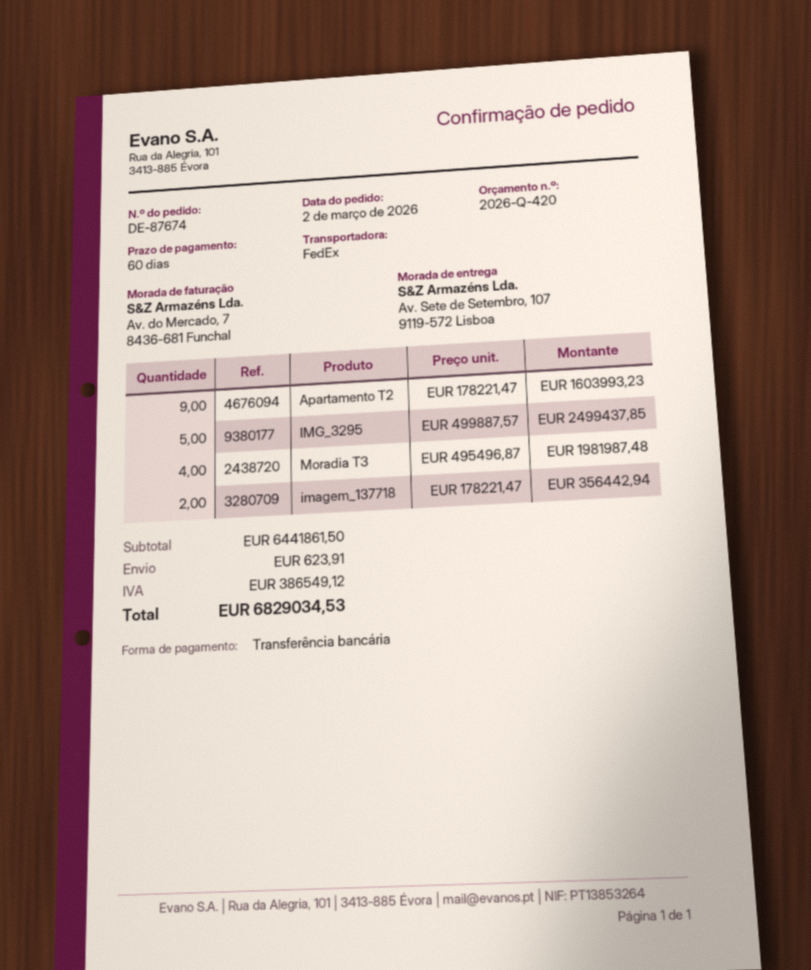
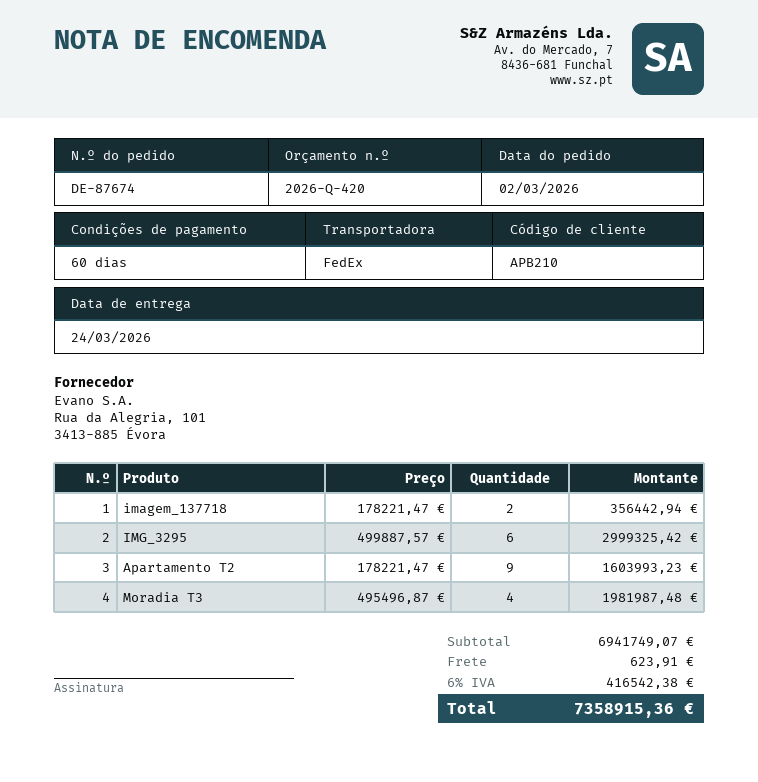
IMG_3295: 5 x 499887.57 = 2499437.85 -> 6 x 499887.57 = 2999325.42
subtotal: 6441861.50 -> 6941749.07
tax: 386549.12 -> 416542.38
total: 6829034.53 -> 7358915.36

